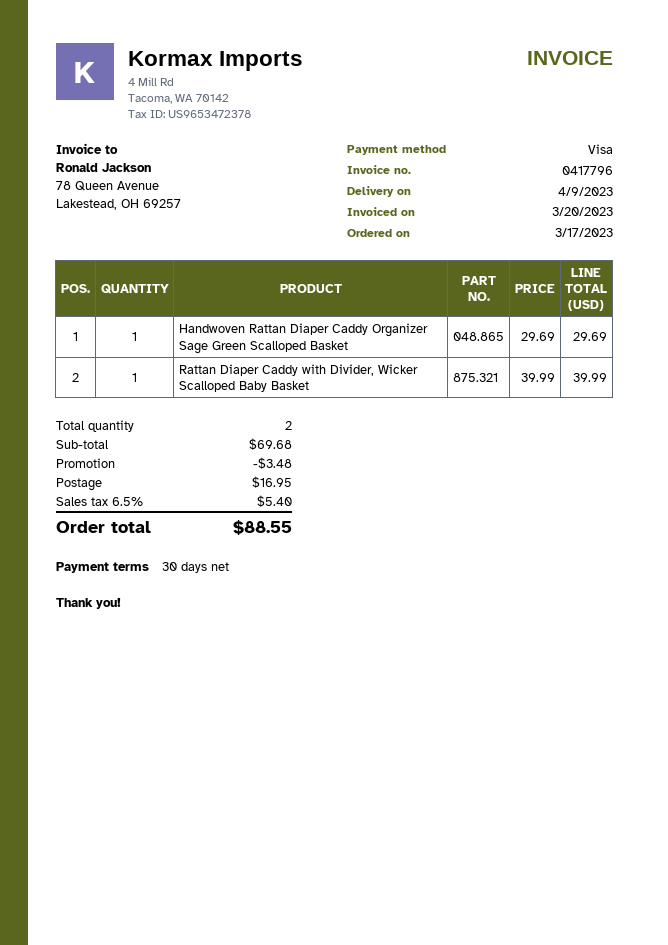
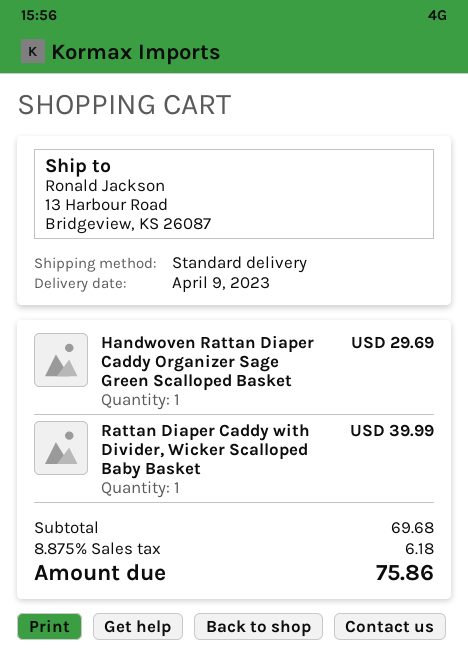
discount: 3.48 -> none
shipping: 16.95 -> none
tax: 6.5% = 5.40 -> 8.875% = 6.18
total: 88.55 -> 75.86

